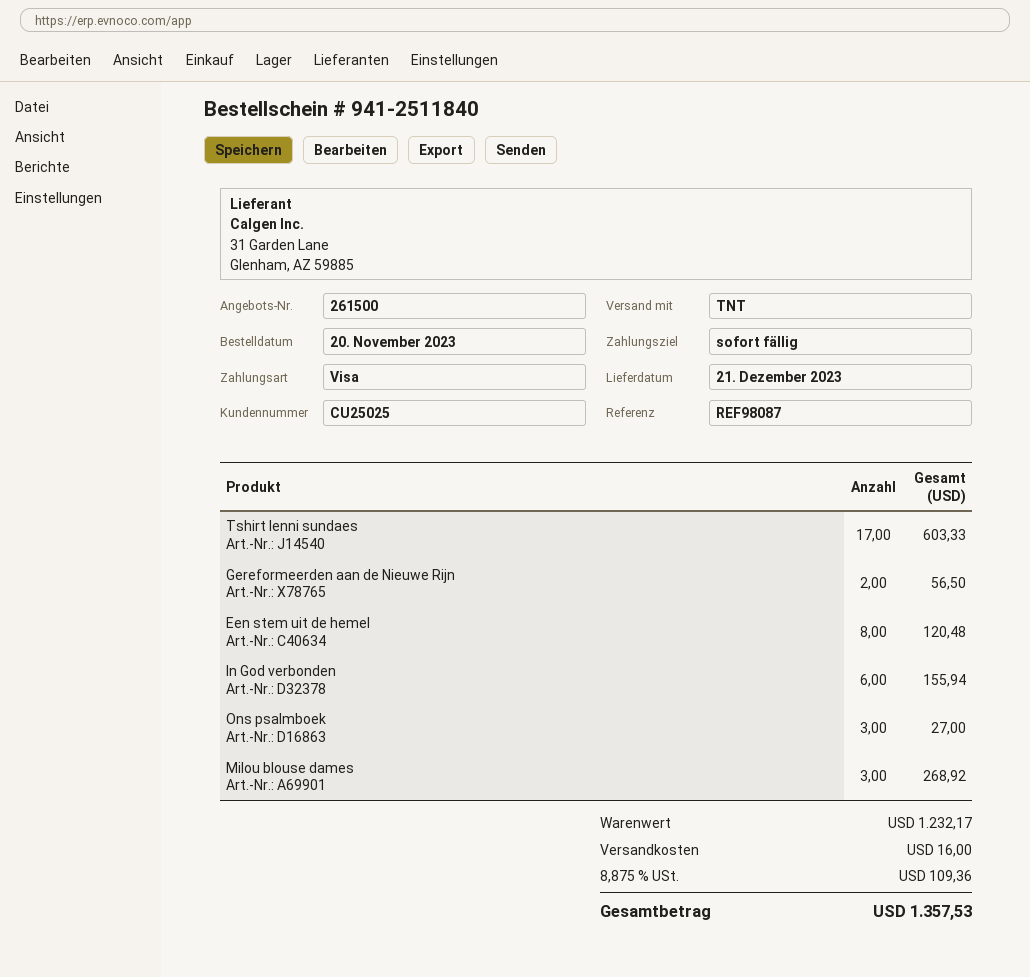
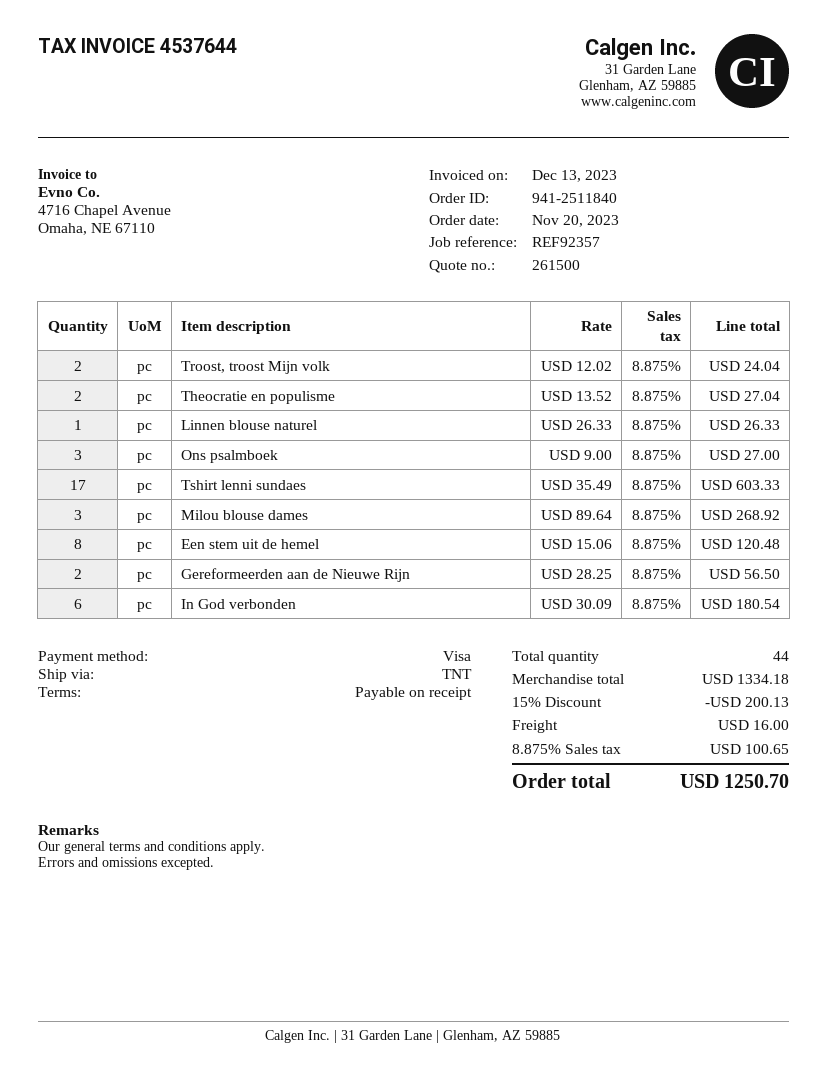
reference: REF98087 -> REF92357
In God verbonden: 6 for 155.94 -> 6 for 180.54
Troost, troost Mijn volk: none -> 2 for 24.04
Theocratie en populisme: none -> 2 for 27.04
Linnen blouse naturel: none -> 1 for 26.33
subtotal: 1232.17 -> 1334.18
discount: none -> 15% = 200.13
tax: 8.875% = 109.36 -> 8.875% = 100.65
total: 1357.53 -> 1250.70

